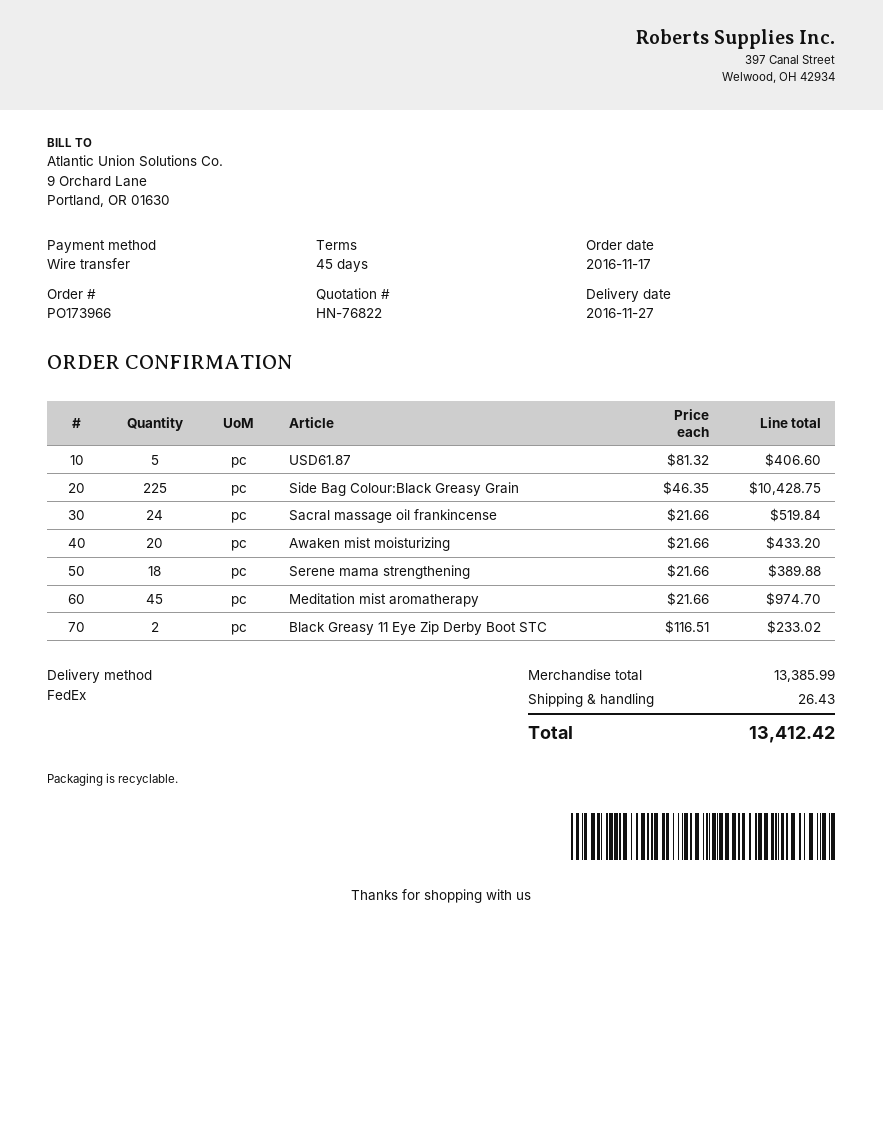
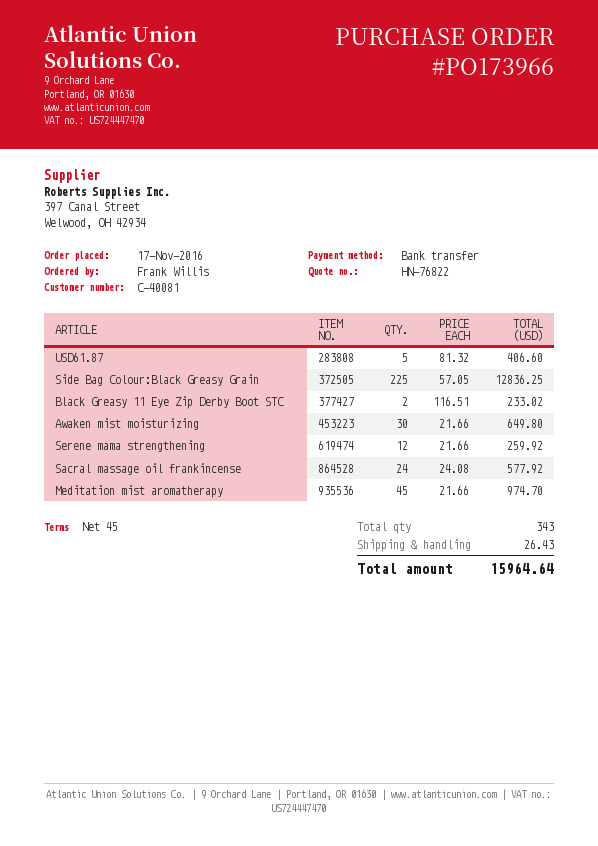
Side Bag Colour:Black Greasy Grain: 225 x 46.35 = 10428.75 -> 225 x 57.05 = 12836.25
Sacral massage oil frankincense: 24 x 21.66 = 519.84 -> 24 x 24.08 = 577.92
Awaken mist moisturizing: 20 x 21.66 = 433.20 -> 30 x 21.66 = 649.80
Serene mama strengthening: 18 x 21.66 = 389.88 -> 12 x 21.66 = 259.92
total: 13412.42 -> 15964.64

